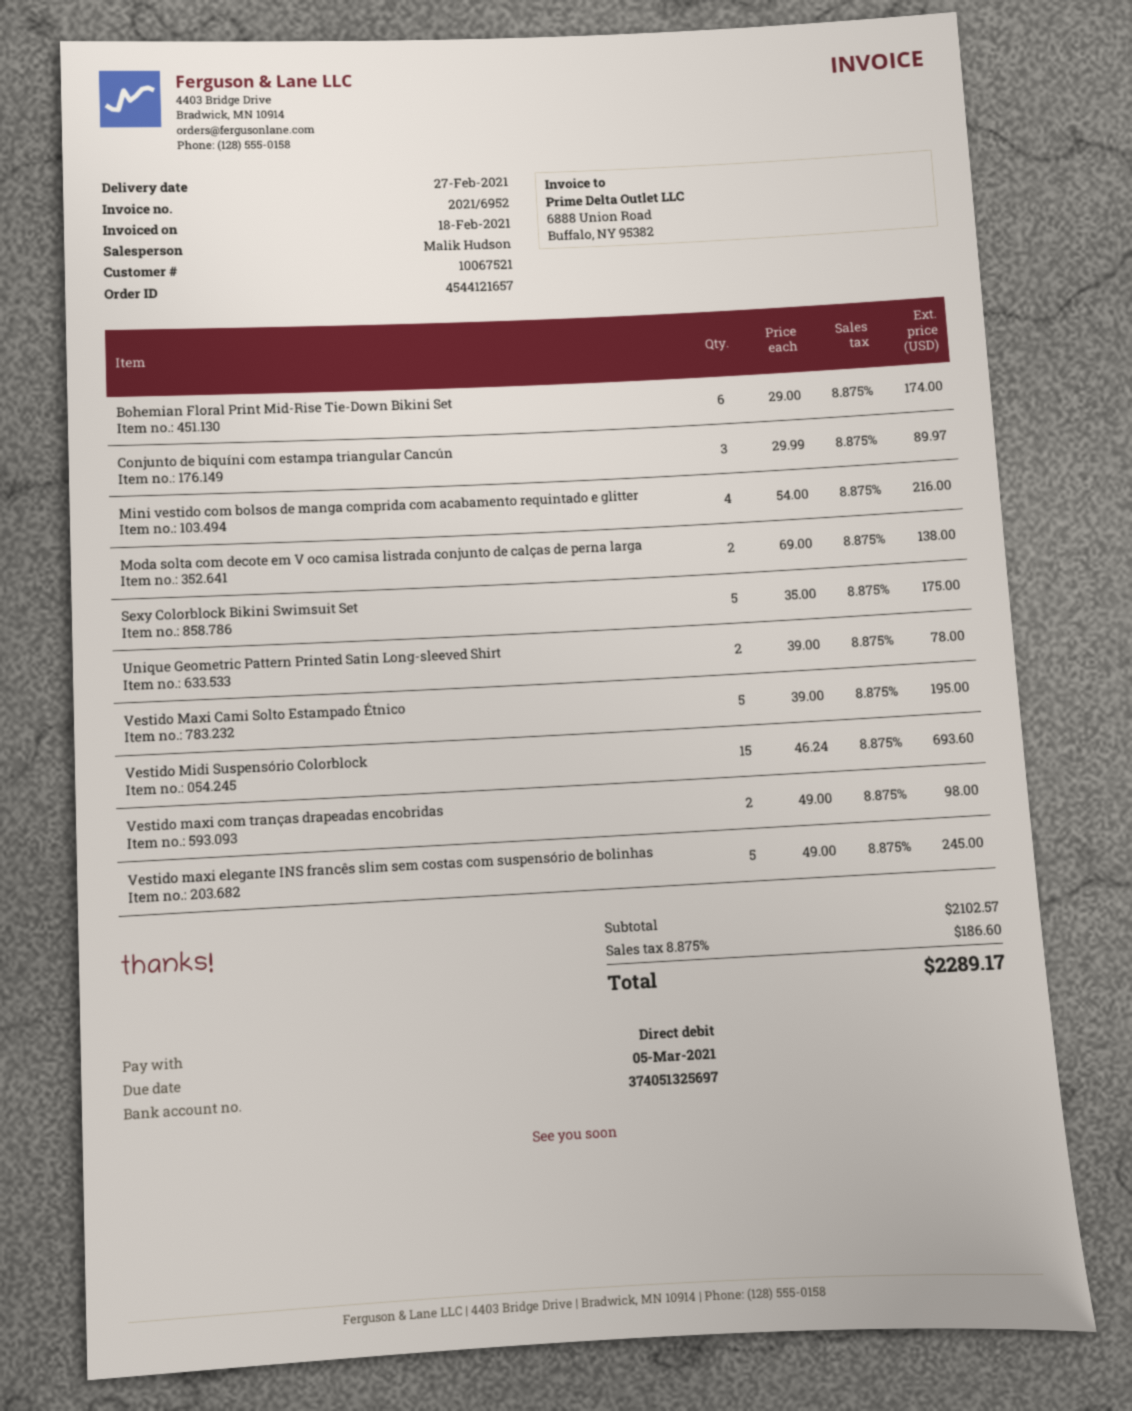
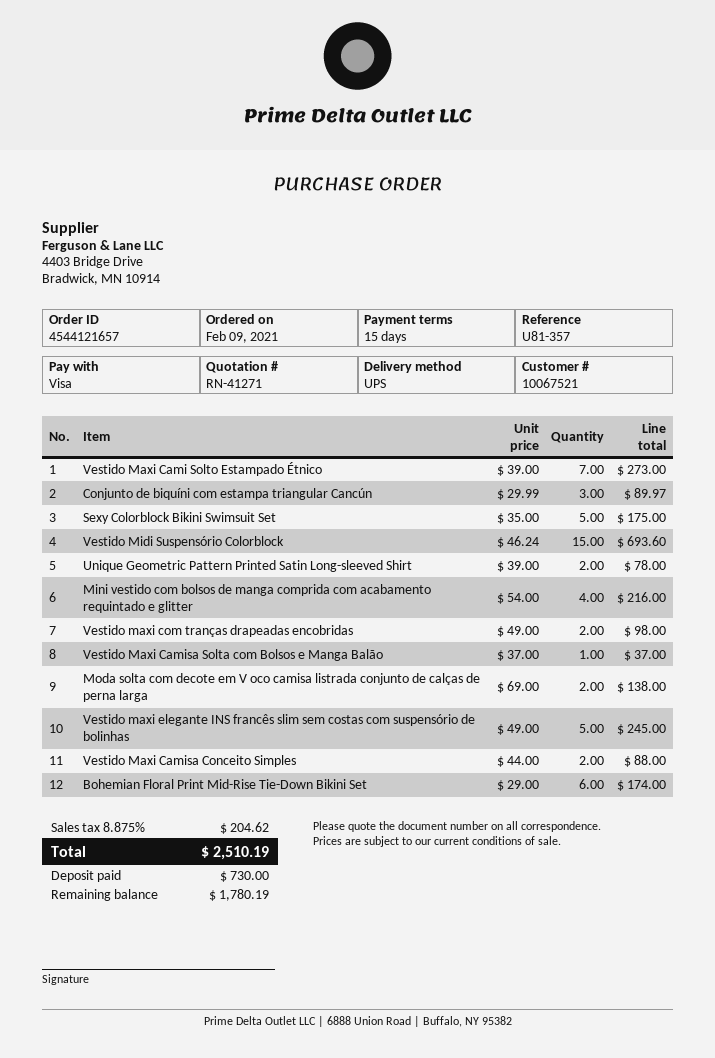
payment method: direct debit -> Visa
Vestido Maxi Cami Solto Estampado Étnico: 5 x 39.00 = 195.00 -> 7 x 39.00 = 273.00
Vestido Maxi Camisa Solta com Bolsos e Manga Balão: none -> 1 x 37.00 = 37.00
Vestido Maxi Camisa Conceito Simples: none -> 2 x 44.00 = 88.00
tax: 8.875% = 186.60 -> 8.875% = 204.62
total: 2289.17 -> 2510.19

